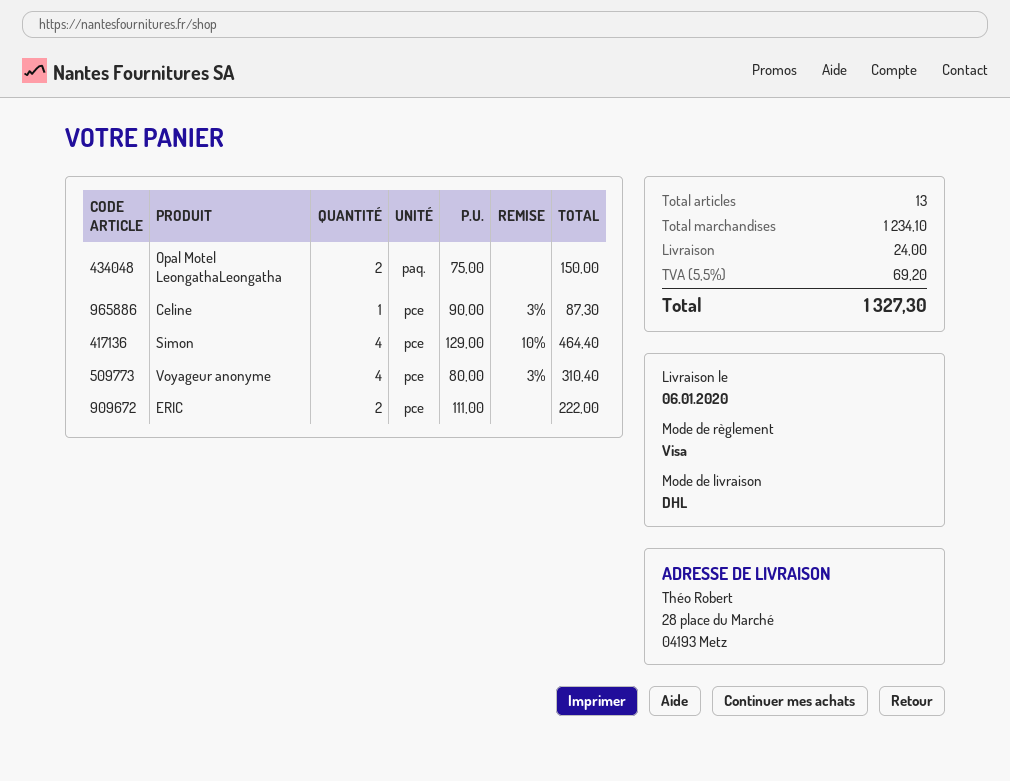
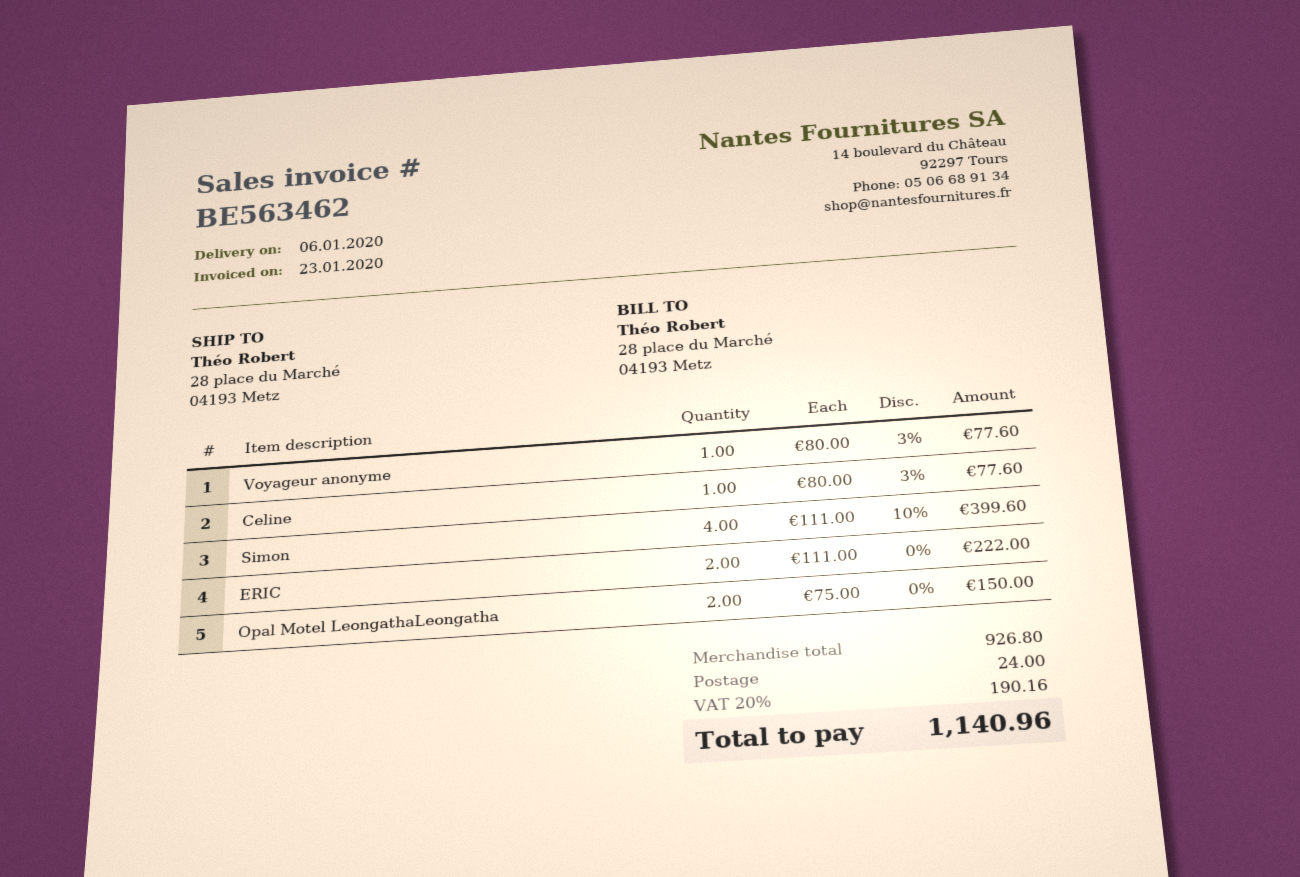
Celine: 1 x 90.00 - 3% = 87.30 -> 1 x 80.00 - 3% = 77.60
Simon: 4 x 129.00 - 10% = 464.40 -> 4 x 111.00 - 10% = 399.60
Voyageur anonyme: 4 x 80.00 - 3% = 310.40 -> 1 x 80.00 - 3% = 77.60
subtotal: 1234.10 -> 926.80
tax: 5.5% = 69.20 -> 20% = 190.16
total: 1327.30 -> 1140.96

